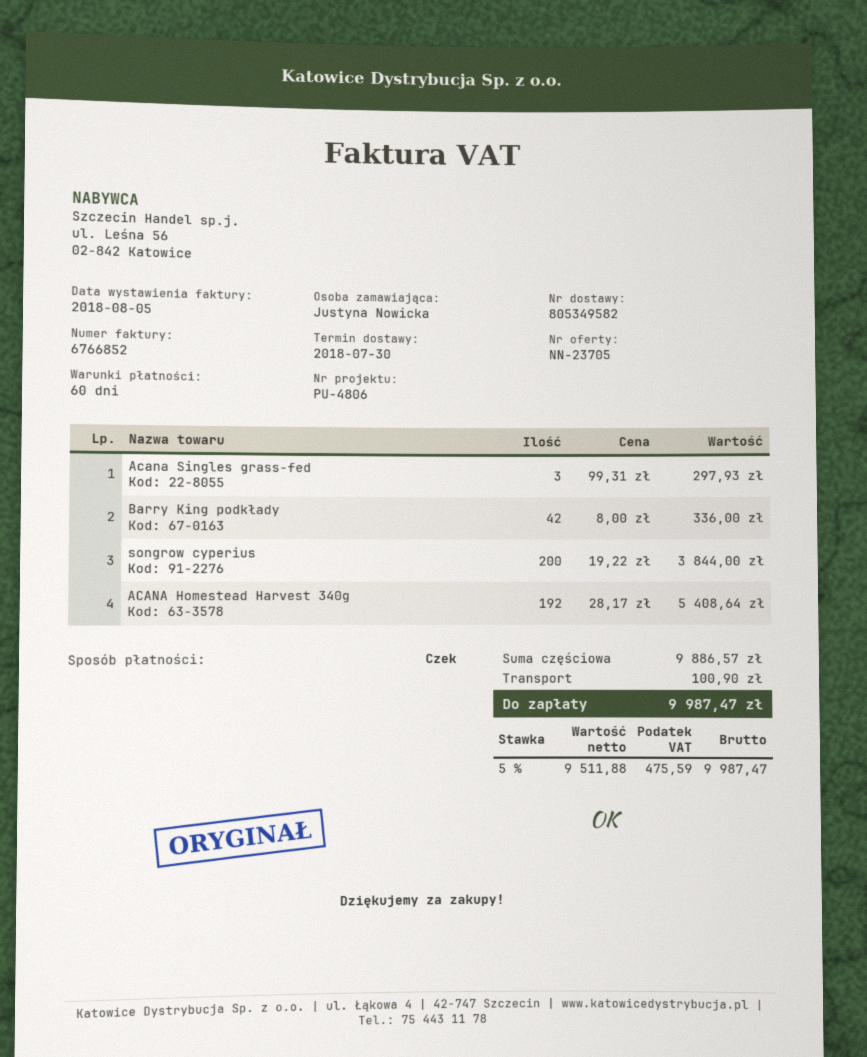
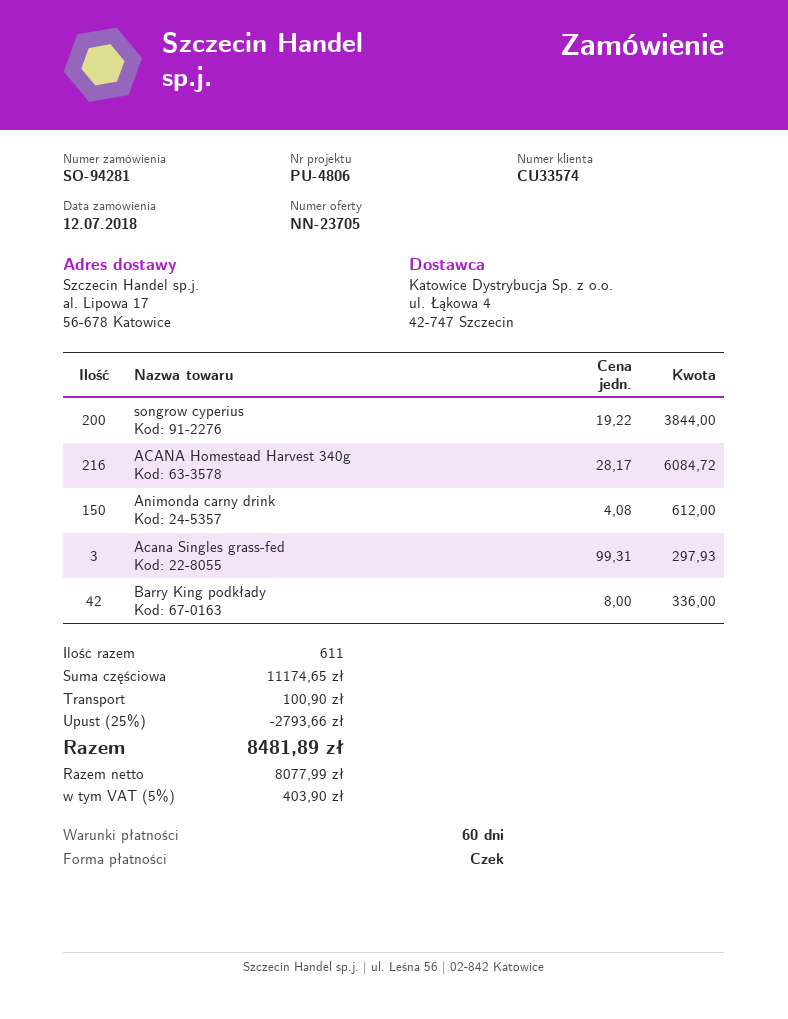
ACANA Homestead Harvest 340g: 192 x 28.17 = 5408.64 -> 216 x 28.17 = 6084.72
Animonda carny drink: none -> 150 x 4.08 = 612.00
subtotal: 9886.57 -> 11174.65
discount: none -> 25% = 2793.66
net: 9511.88 -> 8077.99
tax: 5% = 475.59 -> 5% = 403.90
total: 9987.47 -> 8481.89

